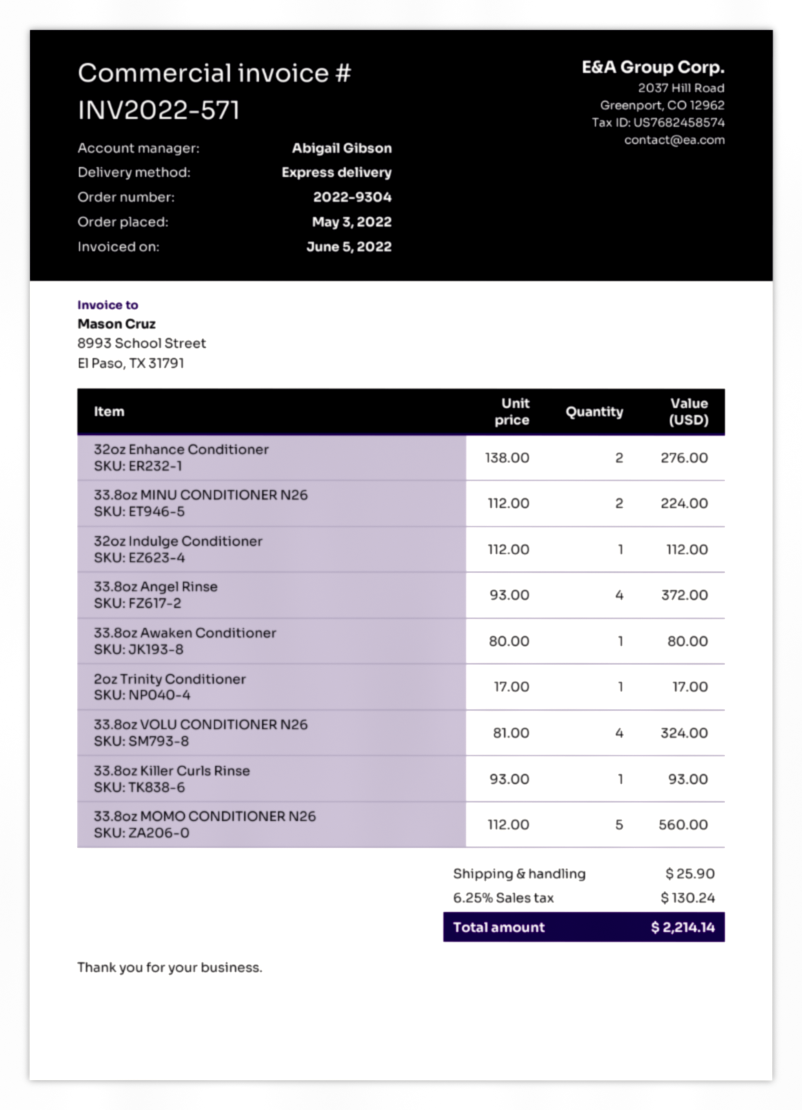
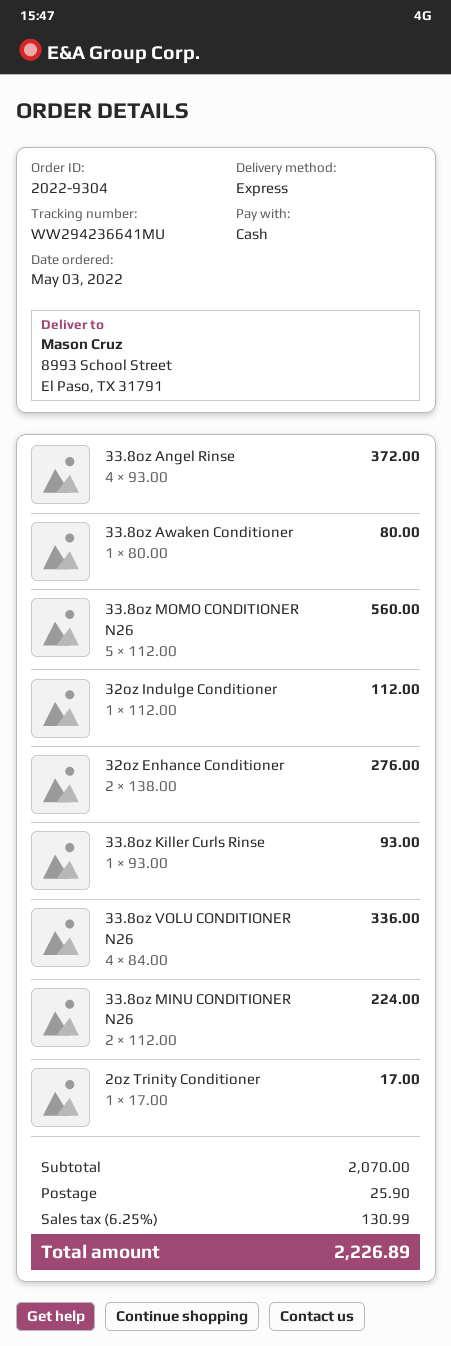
33.8oz VOLU CONDITIONER N26: 4 x 81.00 = 324.00 -> 4 x 84.00 = 336.00
tax: 6.25% = 130.24 -> 6.25% = 130.99
total: 2214.14 -> 2226.89

